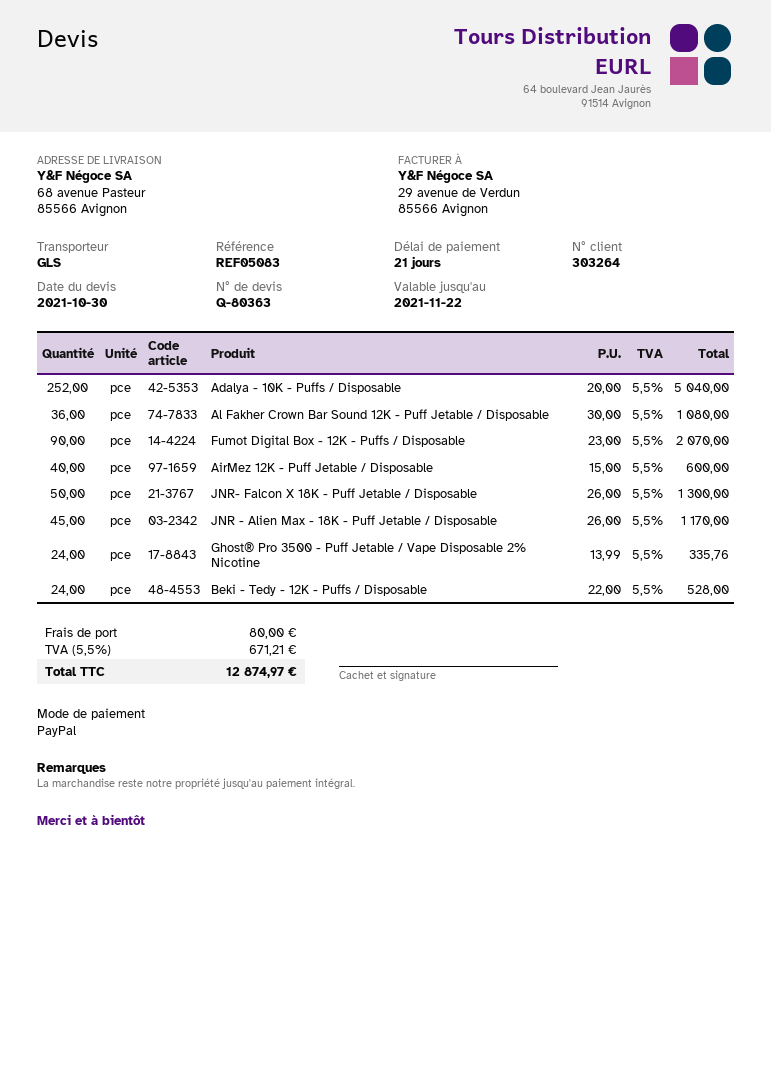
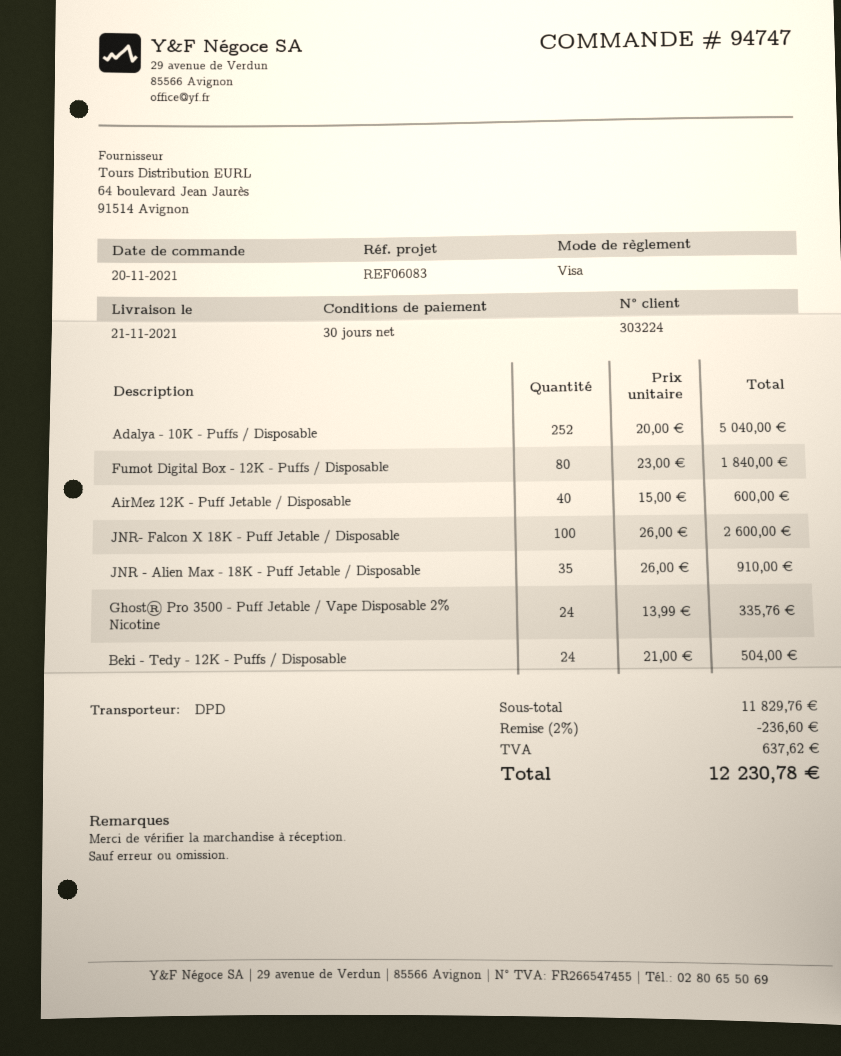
payment terms: 21 days -> 30 days
customer number: 303264 -> 303224
reference: REF05083 -> REF06083
payment method: PayPal -> Visa
shipping method: GLS -> DPD
Al Fakher Crown Bar Sound 12K - Puff Jetable / Disposable: 36 x 30.00 = 1080.00 -> none
Fumot Digital Box - 12K - Puffs / Disposable: 90 x 23.00 = 2070.00 -> 80 x 23.00 = 1840.00
JNR- Falcon X 18K - Puff Jetable / Disposable: 50 x 26.00 = 1300.00 -> 100 x 26.00 = 2600.00
JNR - Alien Max - 18K - Puff Jetable / Disposable: 45 x 26.00 = 1170.00 -> 35 x 26.00 = 910.00
Beki - Tedy - 12K - Puffs / Disposable: 24 x 22.00 = 528.00 -> 24 x 21.00 = 504.00
discount: none -> 2% = 236.60
shipping: 80.00 -> none
tax: 671.21 -> 637.62
total: 12874.97 -> 12230.78

